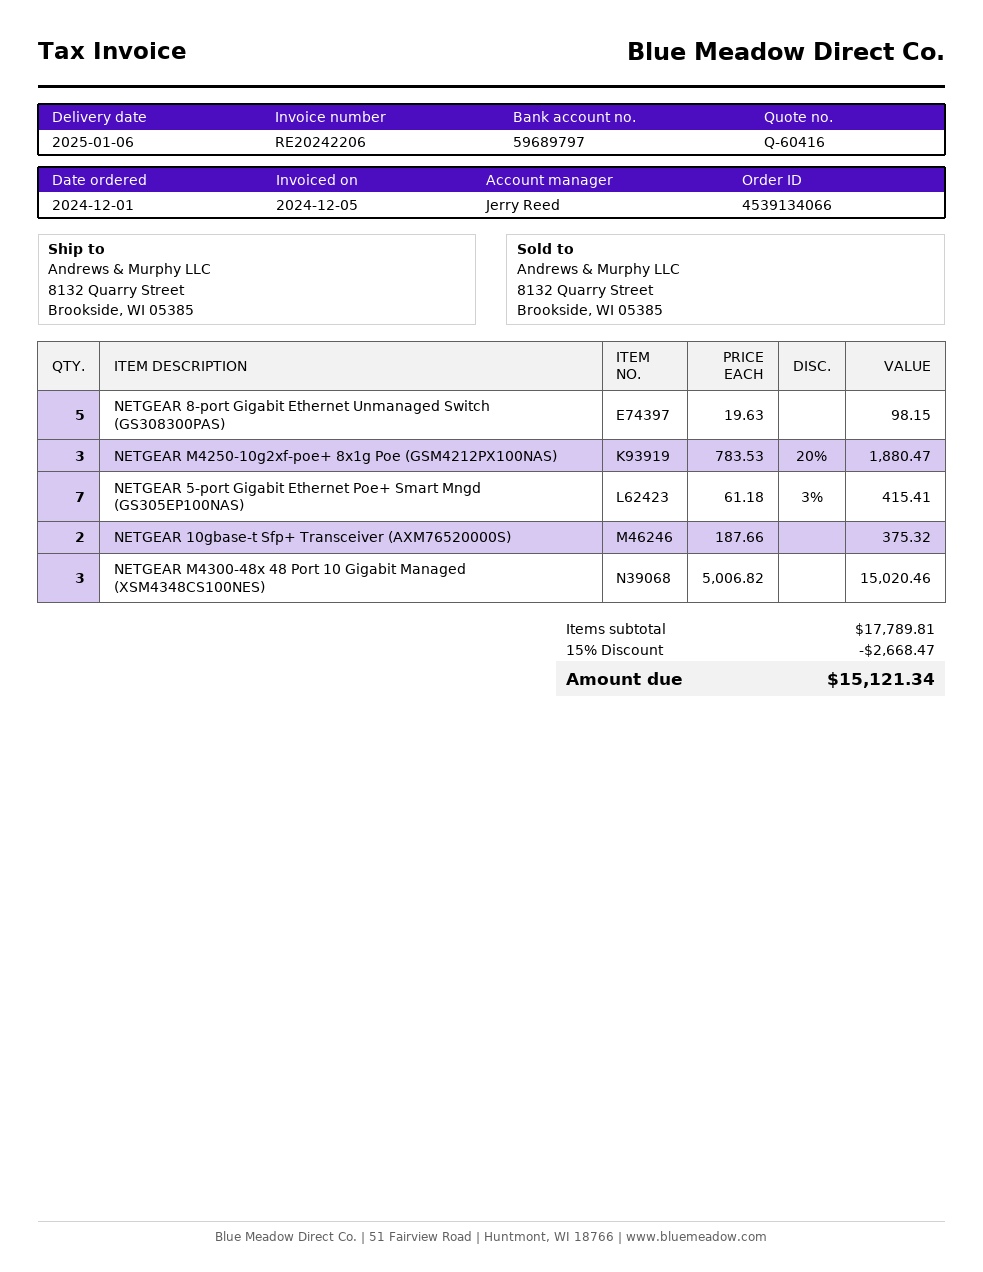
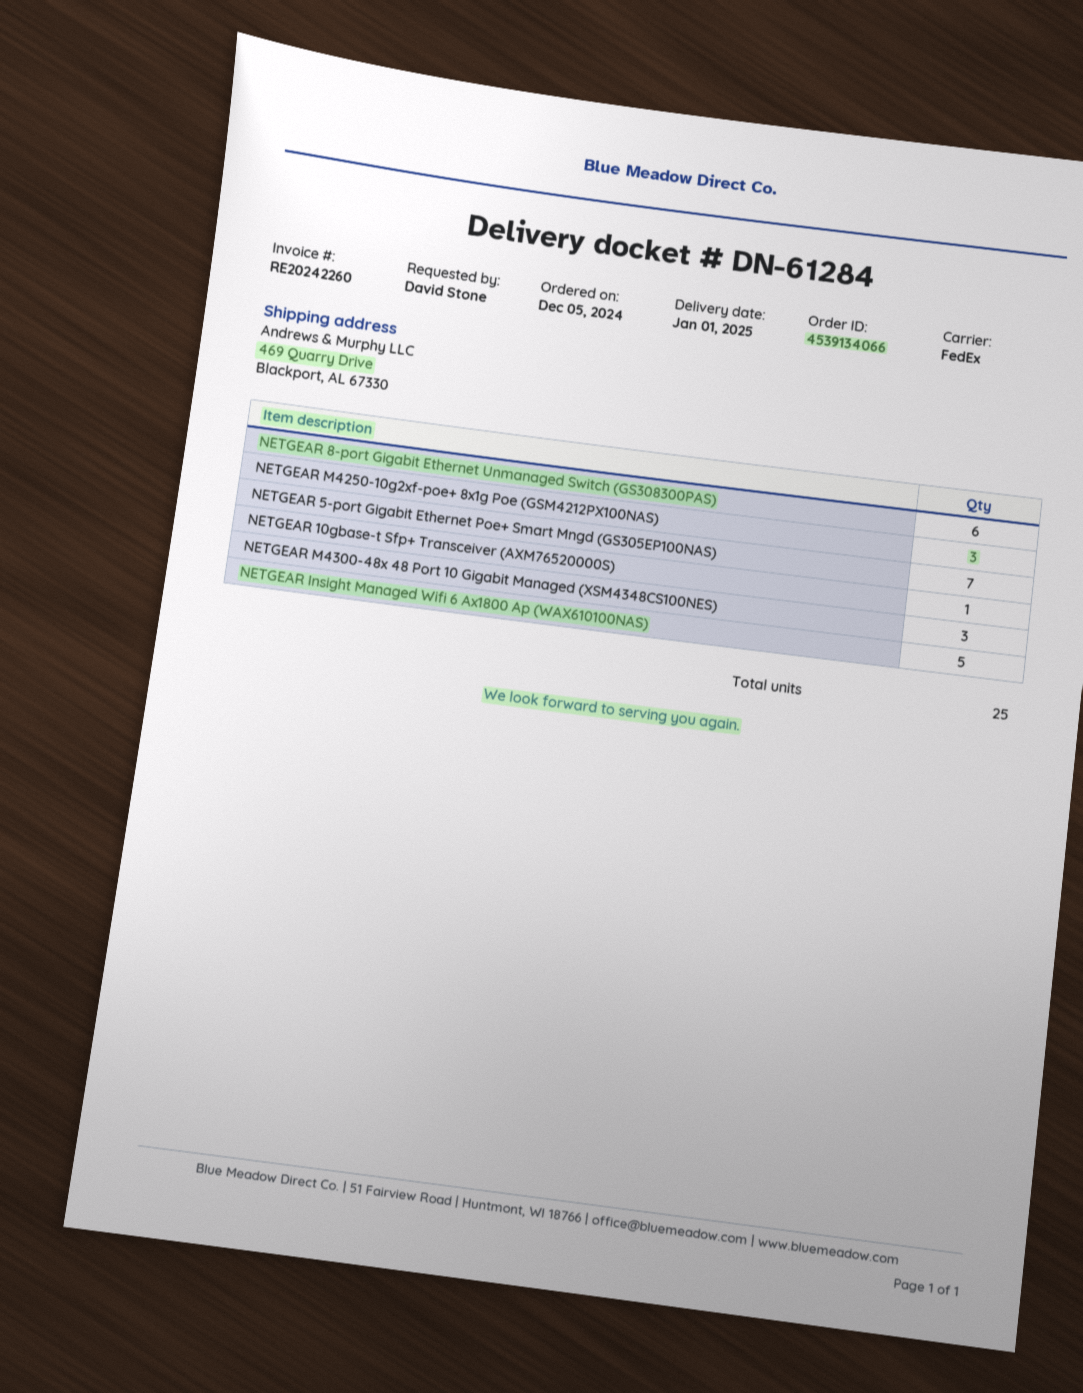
order date: 2024-12-01 -> 2024-12-05
delivery date: 2025-01-06 -> 2025-01-01
invoice number: RE20242206 -> RE20242260
ship to: 8132 Quarry Street, Brookside, WI 05385 -> 469 Quarry Drive, Blackport, AL 67330
NETGEAR 8-port Gigabit Ethernet Unmanaged Switch (GS308300PAS): 5 -> 6
NETGEAR 10gbase-t Sfp+ Transceiver (AXM76520000S): 2 -> 1
NETGEAR Insight Managed Wifi 6 Ax1800 Ap (WAX610100NAS): none -> 5

